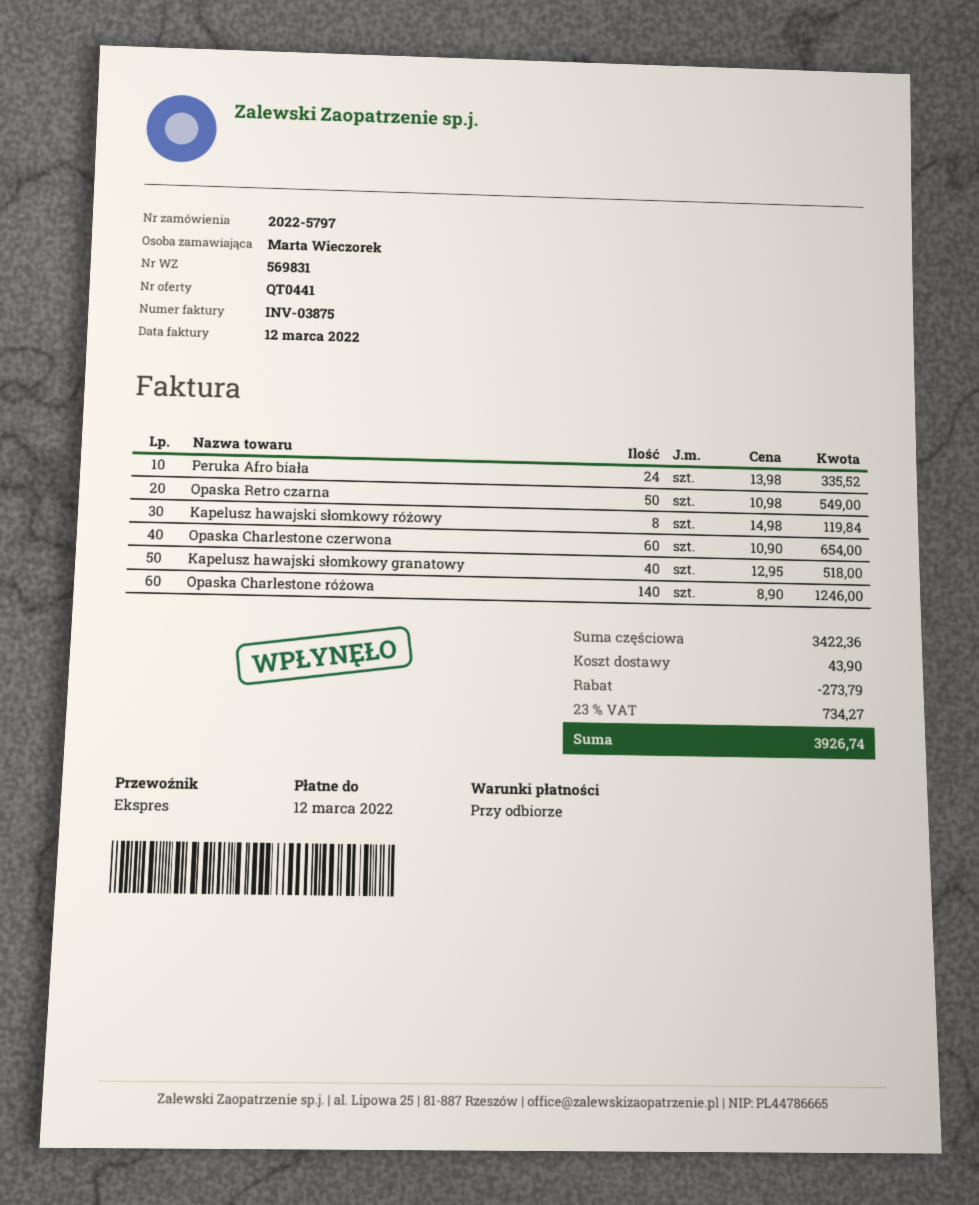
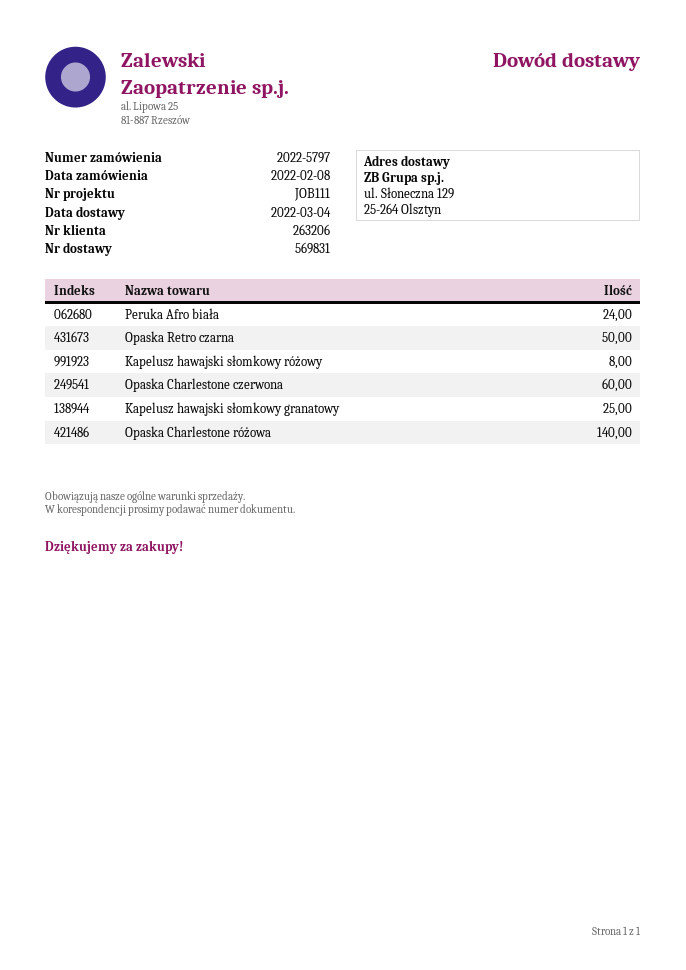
Kapelusz hawajski słomkowy granatowy: 40 -> 25

